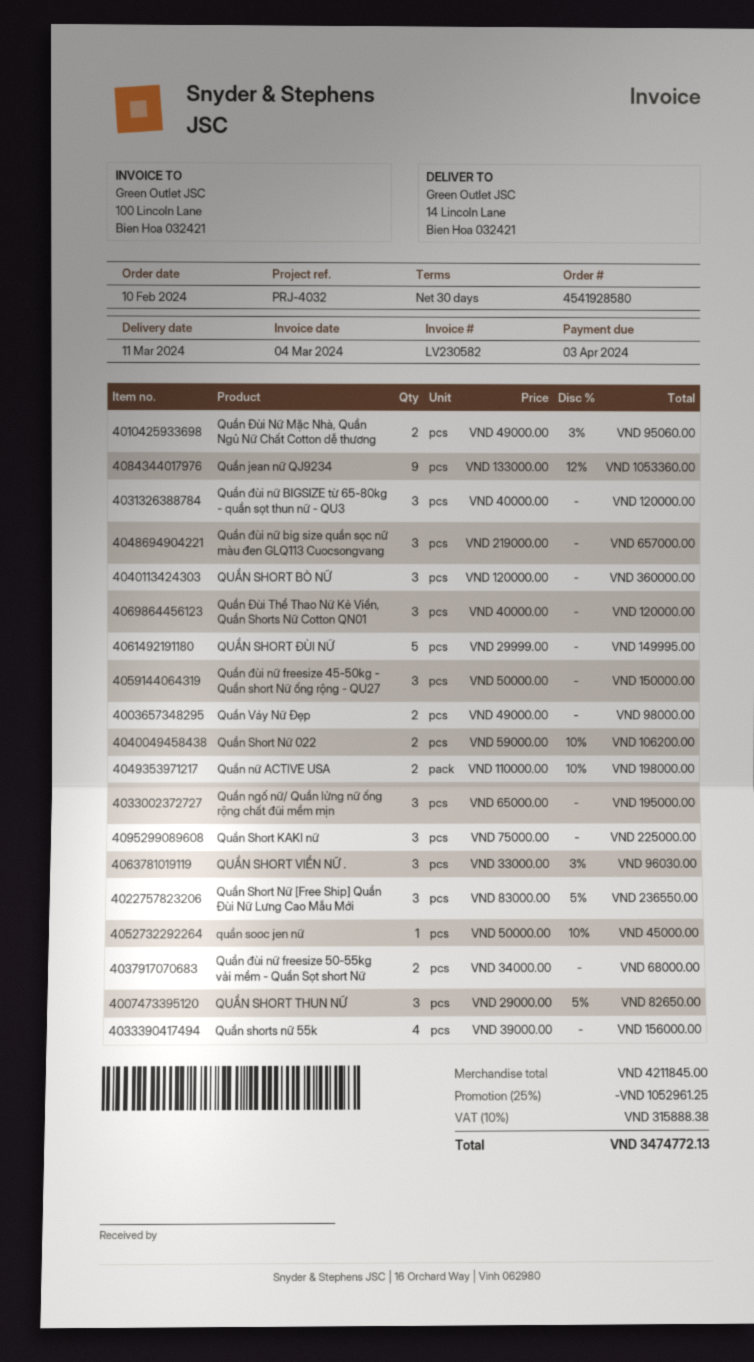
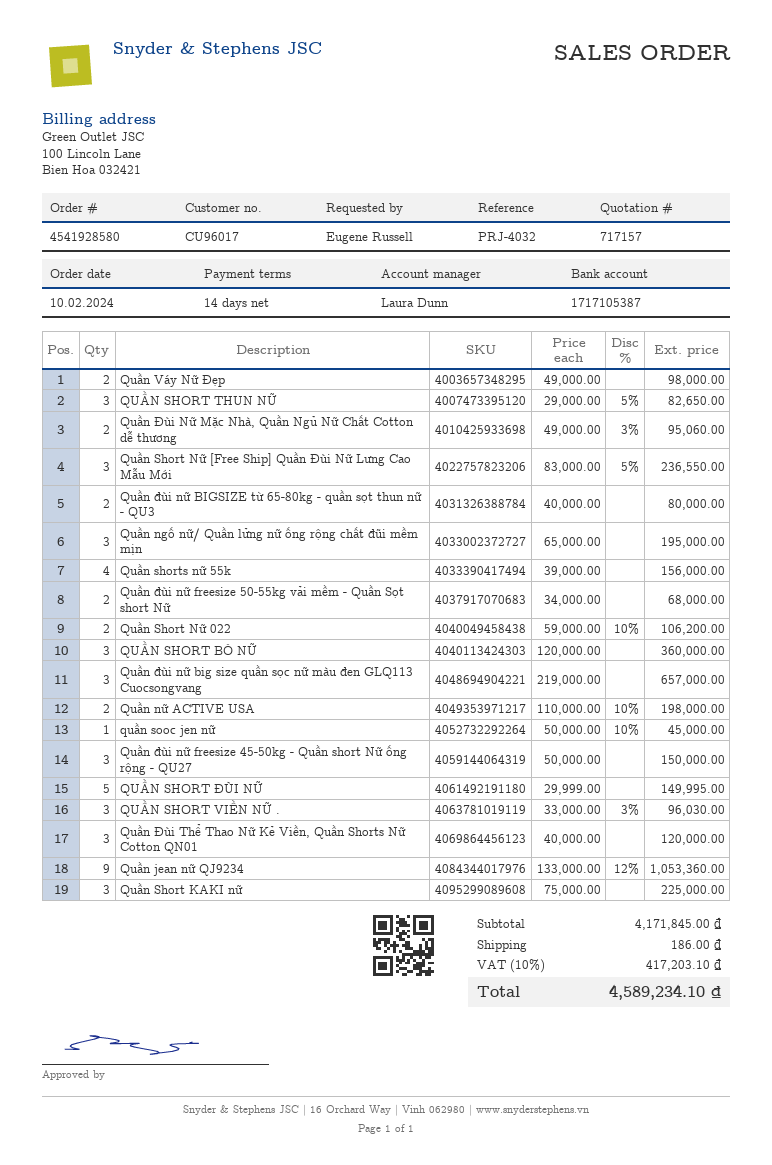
payment terms: 30 days -> 14 days
Quần đùi nữ BIGSIZE từ 65-80kg - quần sọt thun nữ - QU3: 3 x 40000.00 = 120000.00 -> 2 x 40000.00 = 80000.00
subtotal: 4211845.00 -> 4171845.00
discount: 25% = 1052961.25 -> none
shipping: none -> 186.00
tax: 10% = 315888.38 -> 10% = 417203.10
total: 3474772.13 -> 4589234.10

